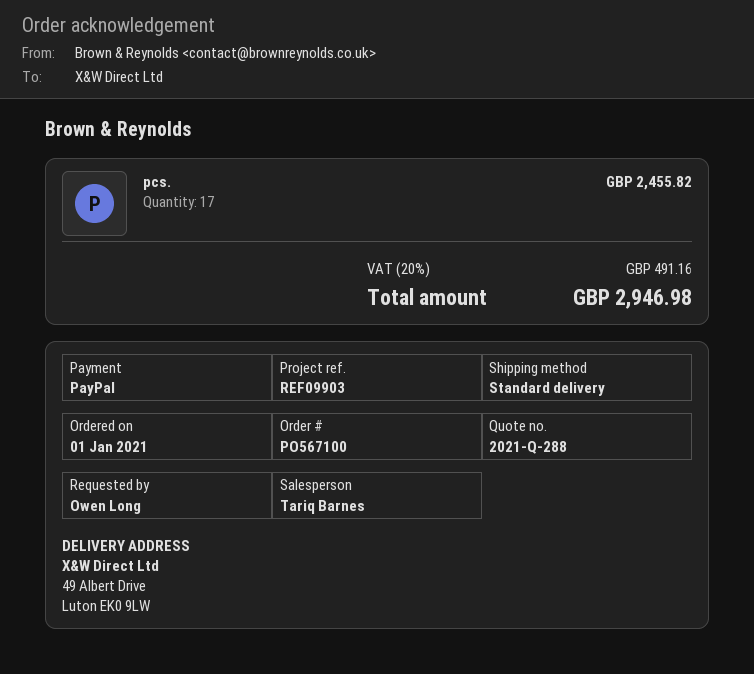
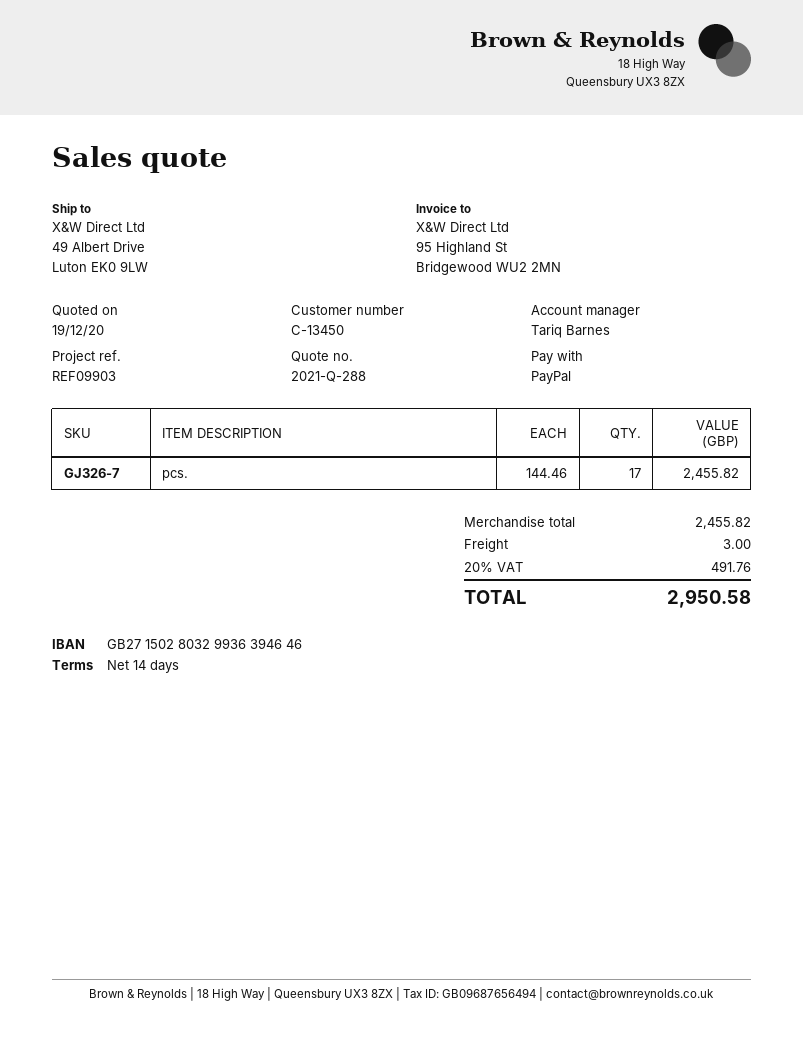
shipping: none -> 3.00
tax: 20% = 491.16 -> 20% = 491.76
total: 2946.98 -> 2950.58

